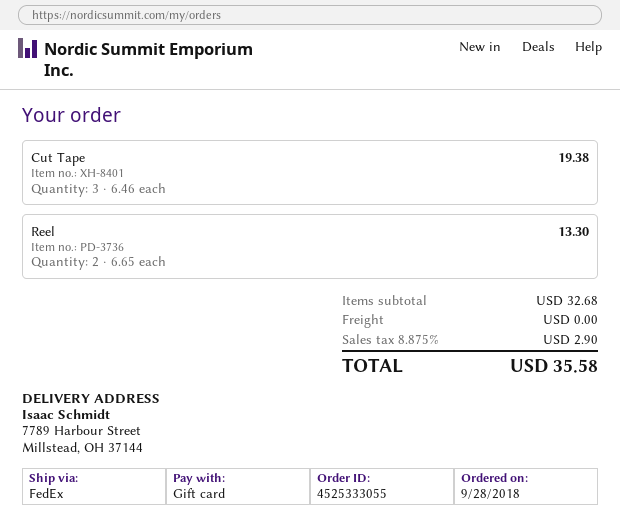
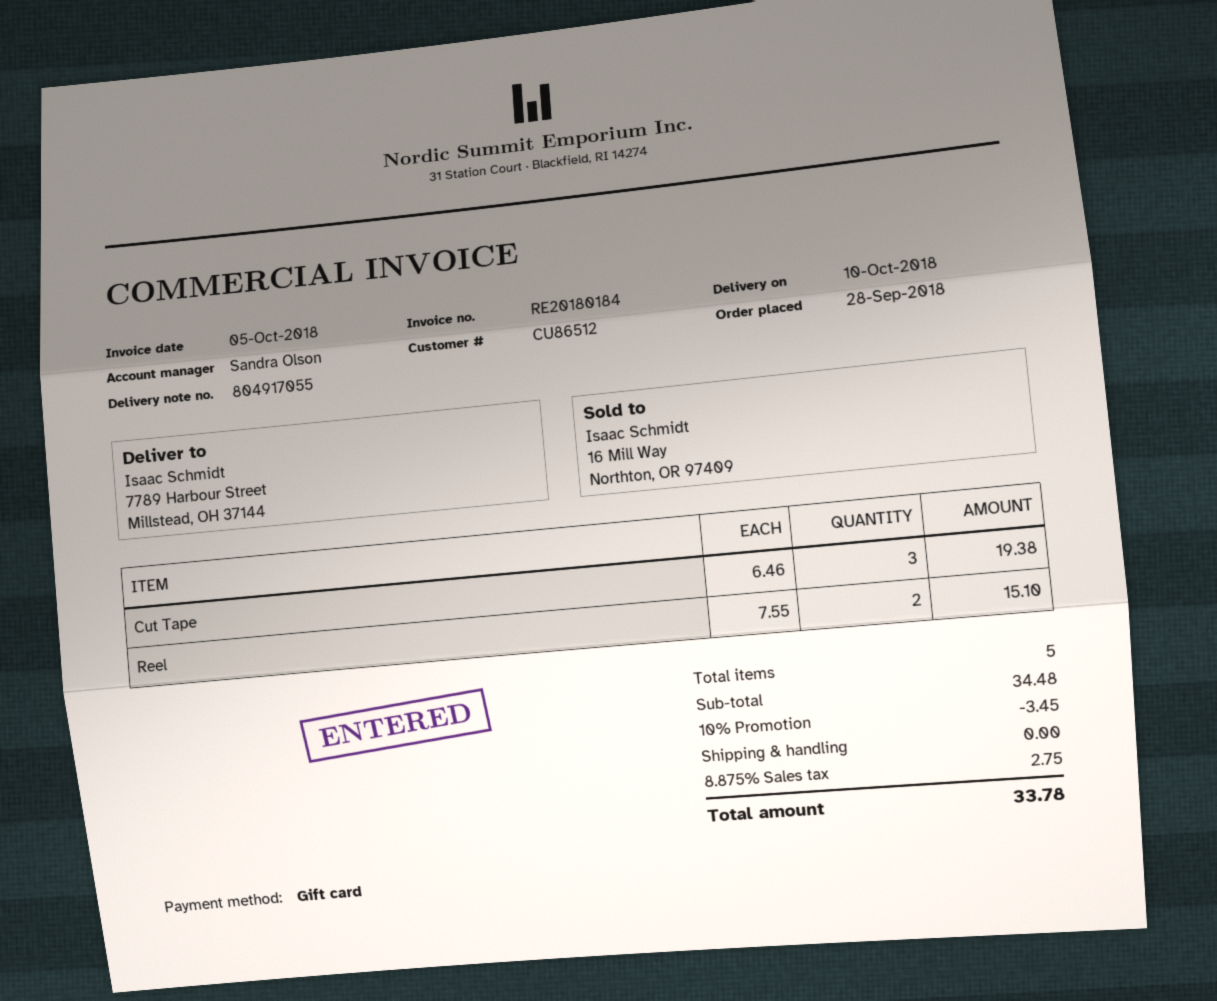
Reel: 2 x 6.65 = 13.30 -> 2 x 7.55 = 15.10
subtotal: 32.68 -> 34.48
discount: none -> 10% = 3.45
tax: 8.875% = 2.90 -> 8.875% = 2.75
total: 35.58 -> 33.78

